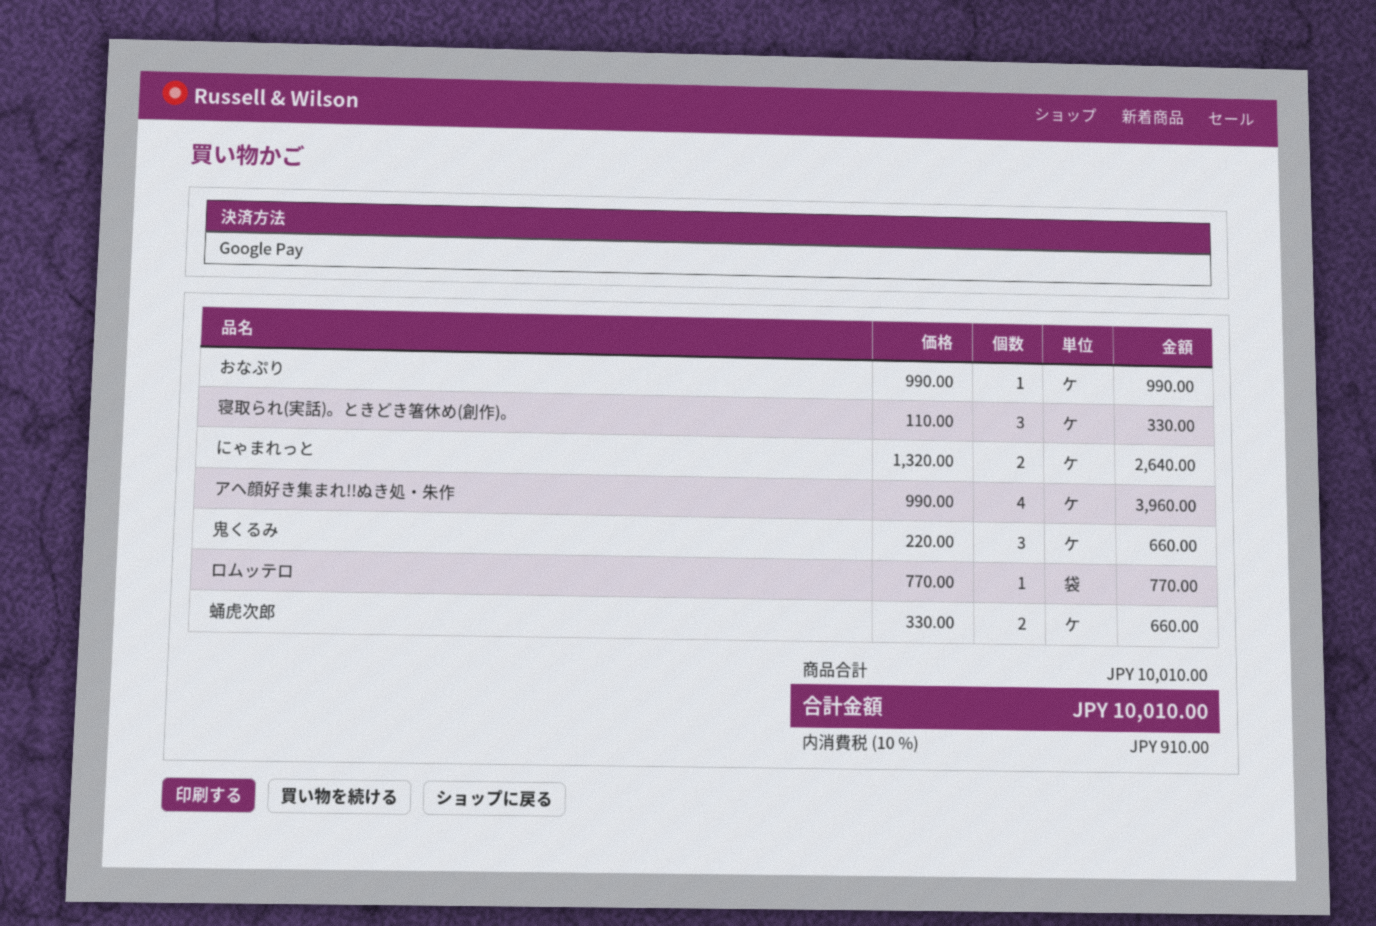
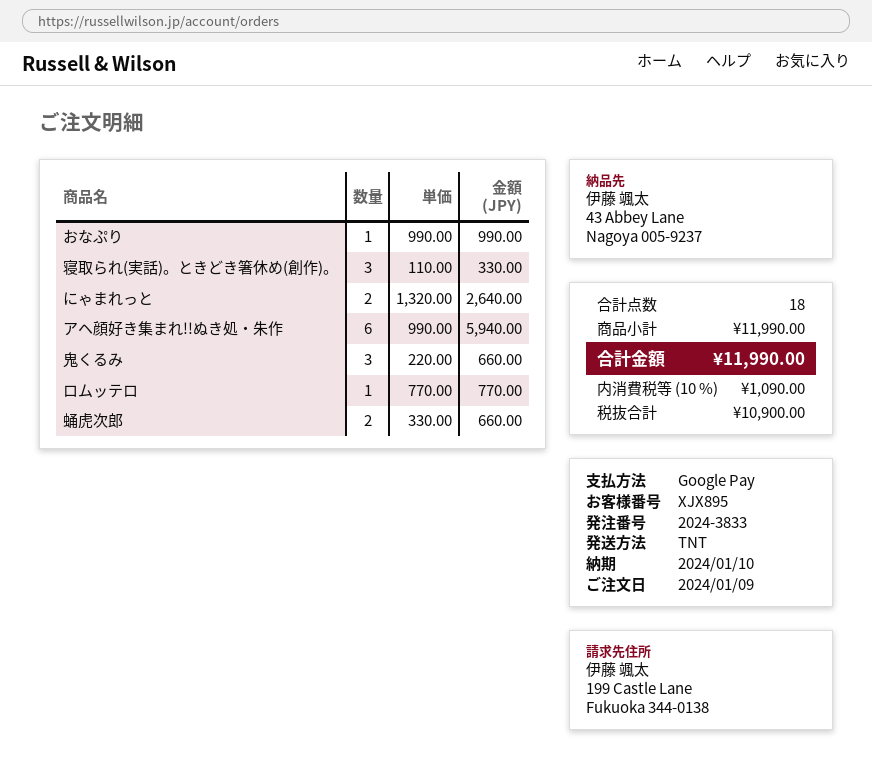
アヘ顔好き集まれ!!ぬき処・朱作: 4 x 990.00 = 3960.00 -> 6 x 990.00 = 5940.00
subtotal: 10010.00 -> 11990.00
tax: 10% = 910.00 -> 10% = 1090.00
total: 10010.00 -> 11990.00

